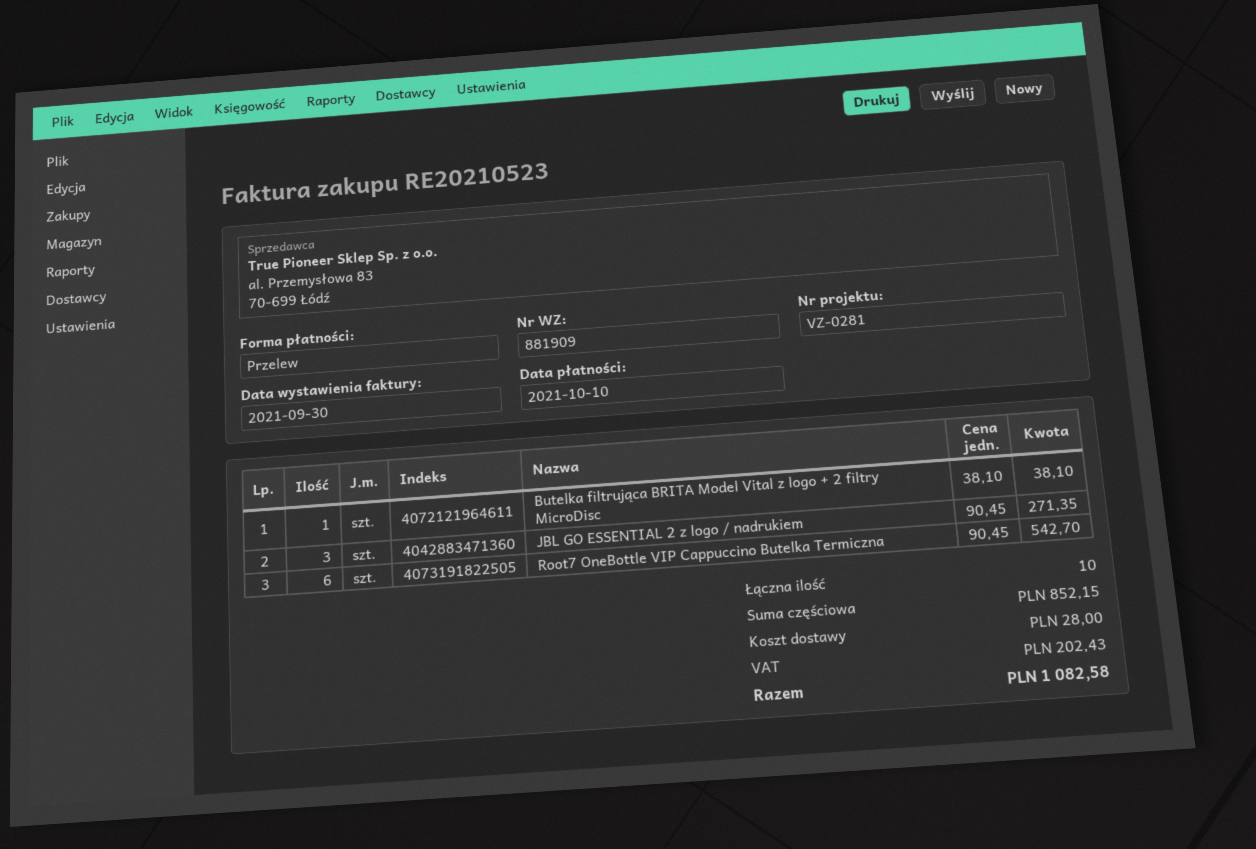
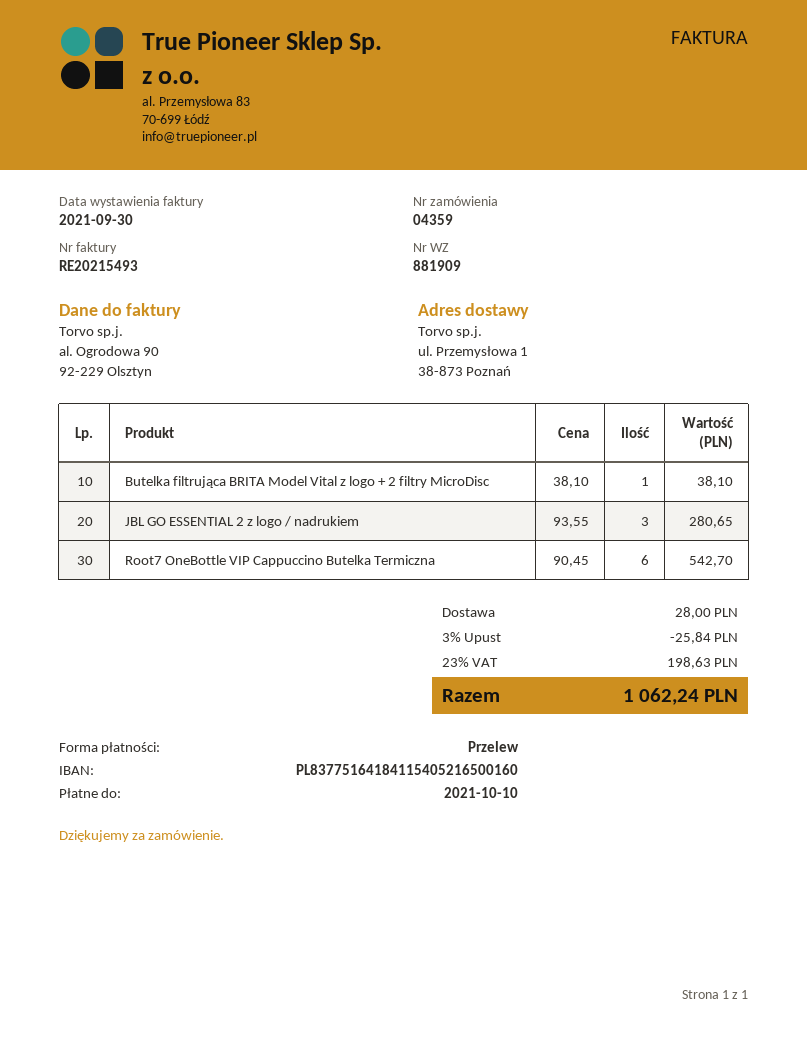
invoice number: RE20210523 -> RE20215493
JBL GO ESSENTIAL 2 z logo / nadrukiem: 3 x 90.45 = 271.35 -> 3 x 93.55 = 280.65
discount: none -> 3% = 25.84
tax: 202.43 -> 198.63
total: 1082.58 -> 1062.24

